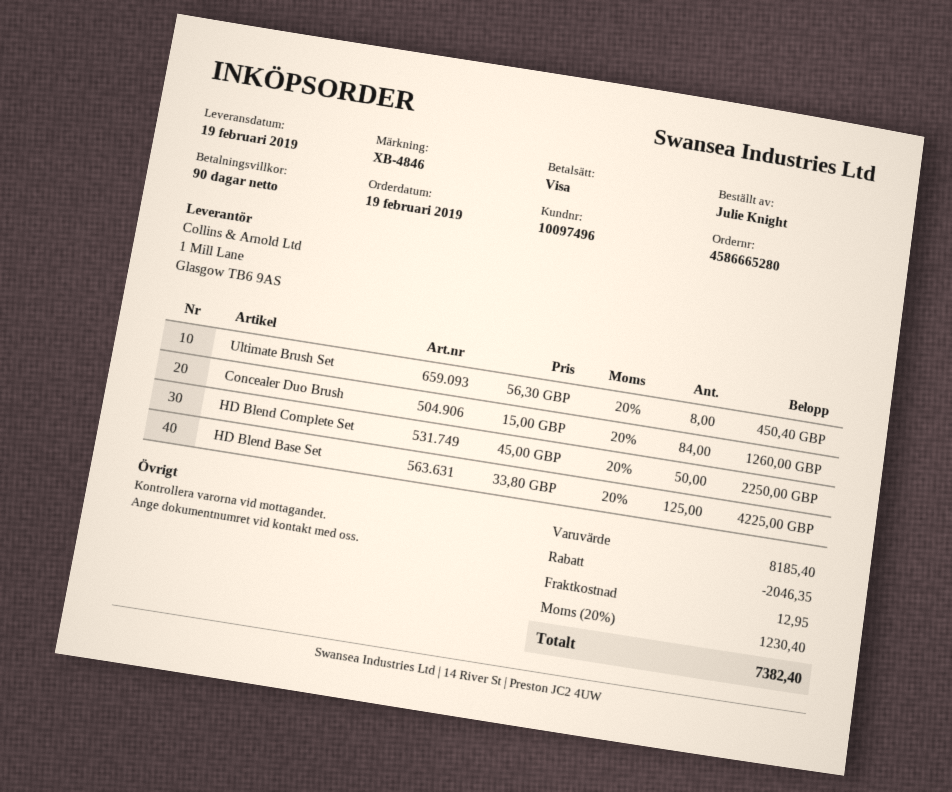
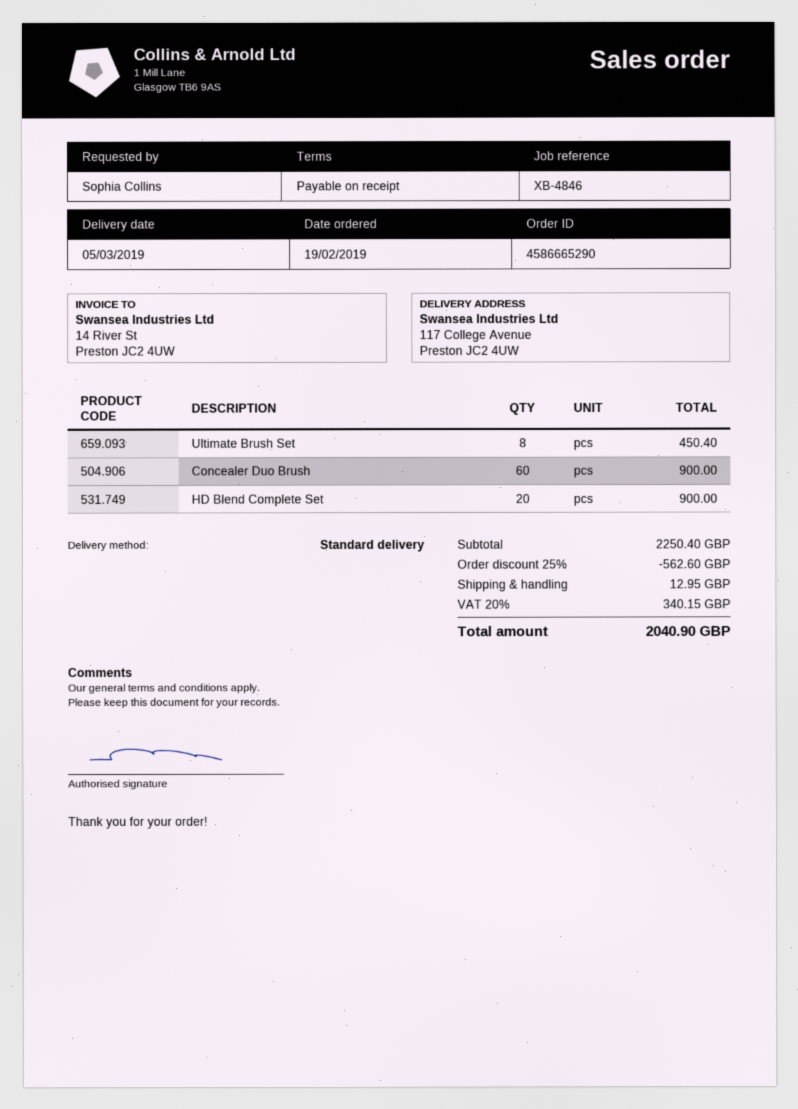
order number: 4586665280 -> 4586665290
delivery date: 2019-02-19 -> 2019-03-05
payment terms: 90 days -> on receipt
ordered by: Julie Knight -> Sophia Collins
Concealer Duo Brush: 84 for 1260.00 -> 60 for 900.00
HD Blend Complete Set: 50 for 2250.00 -> 20 for 900.00
HD Blend Base Set: 125 for 4225.00 -> none
subtotal: 8185.40 -> 2250.40
discount: 2046.35 -> 562.60
tax: 20% = 1230.40 -> 20% = 340.15
total: 7382.40 -> 2040.90

